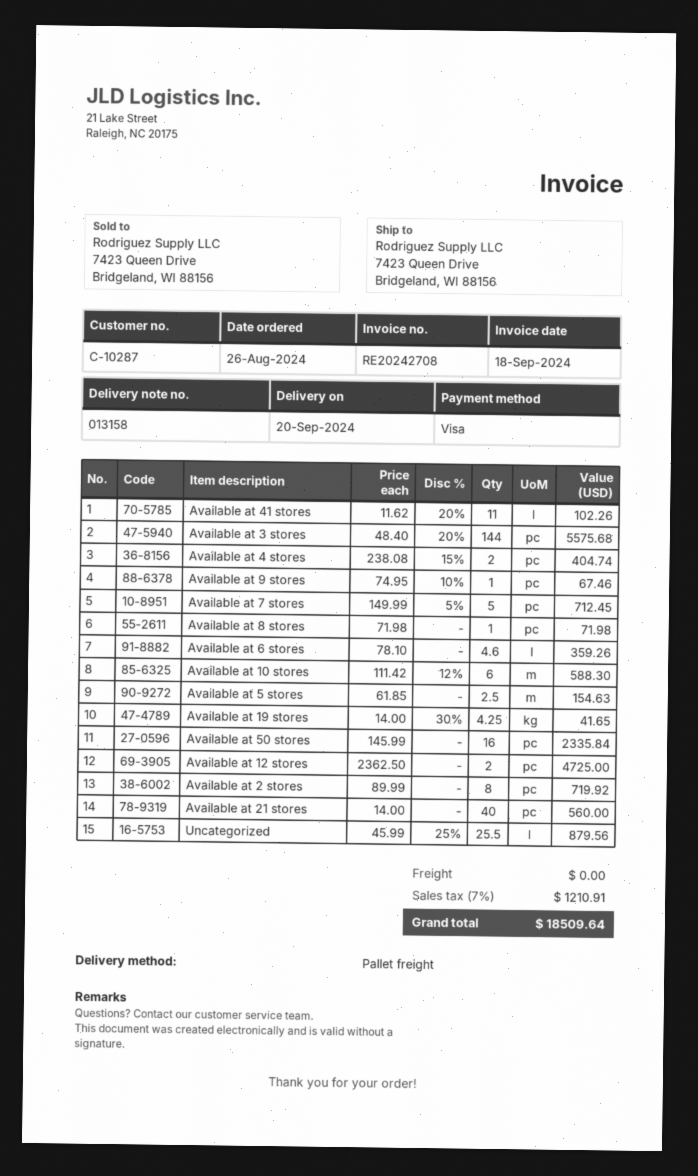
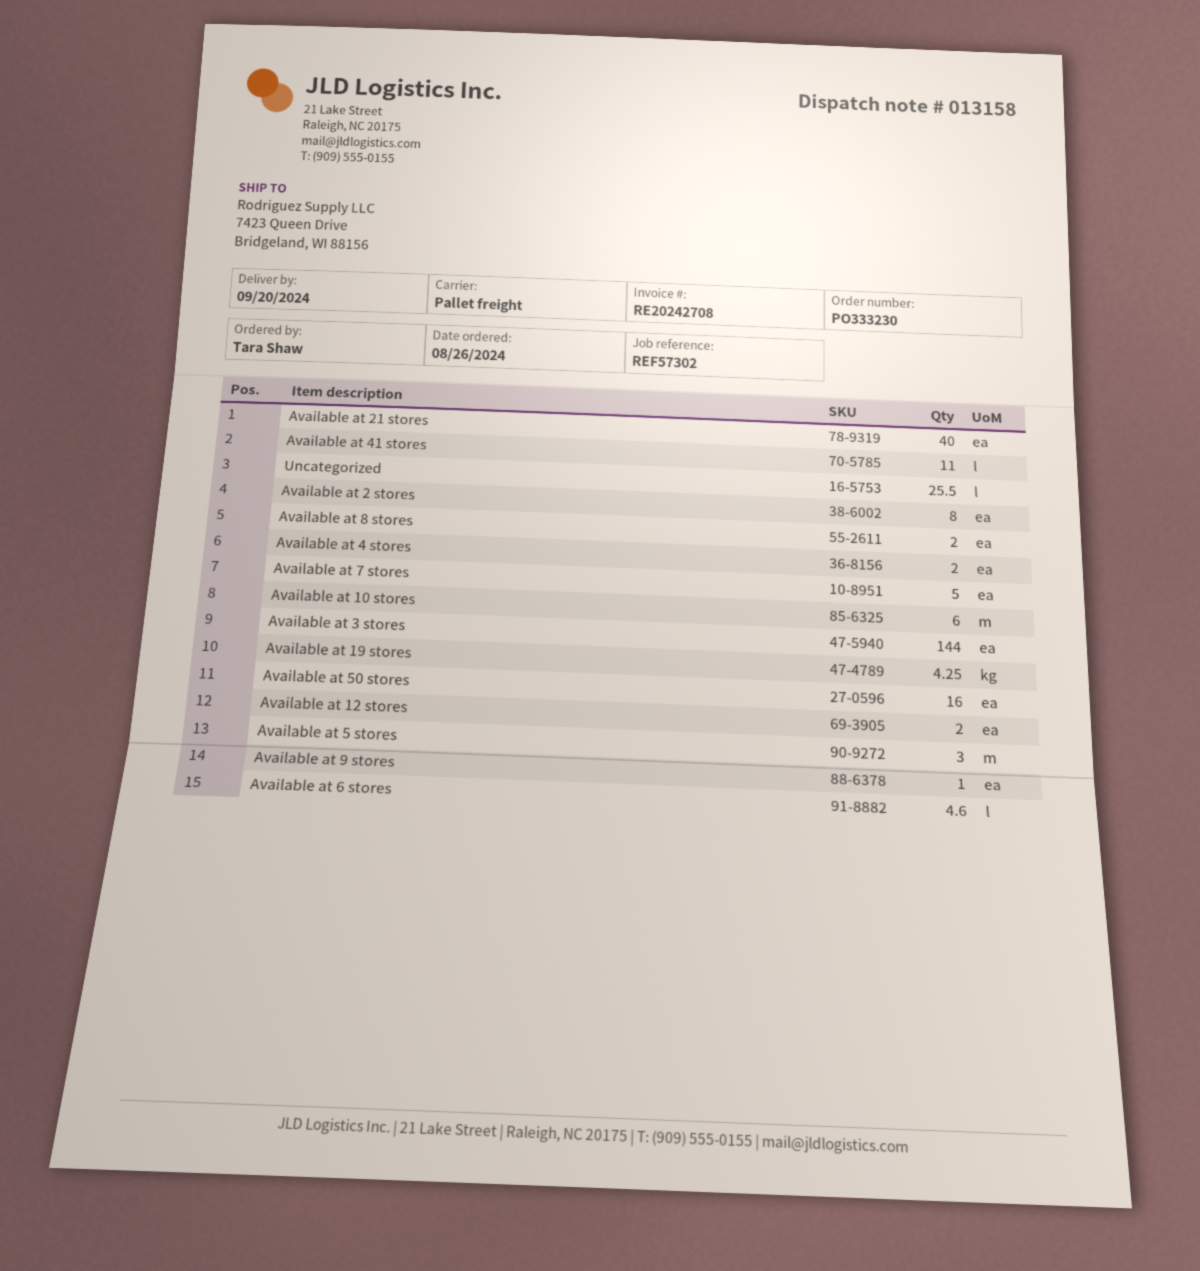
Available at 8 stores: 1 -> 2
Available at 5 stores: 2.5 -> 3

